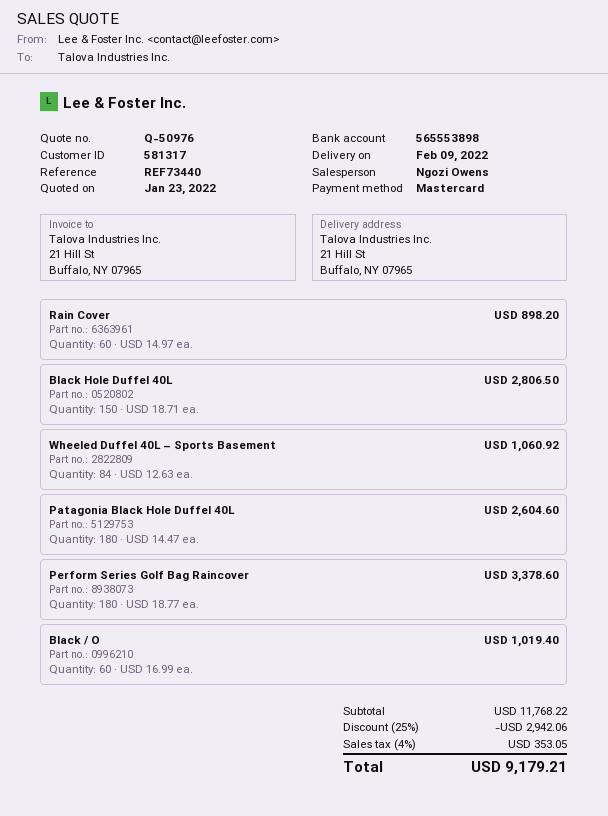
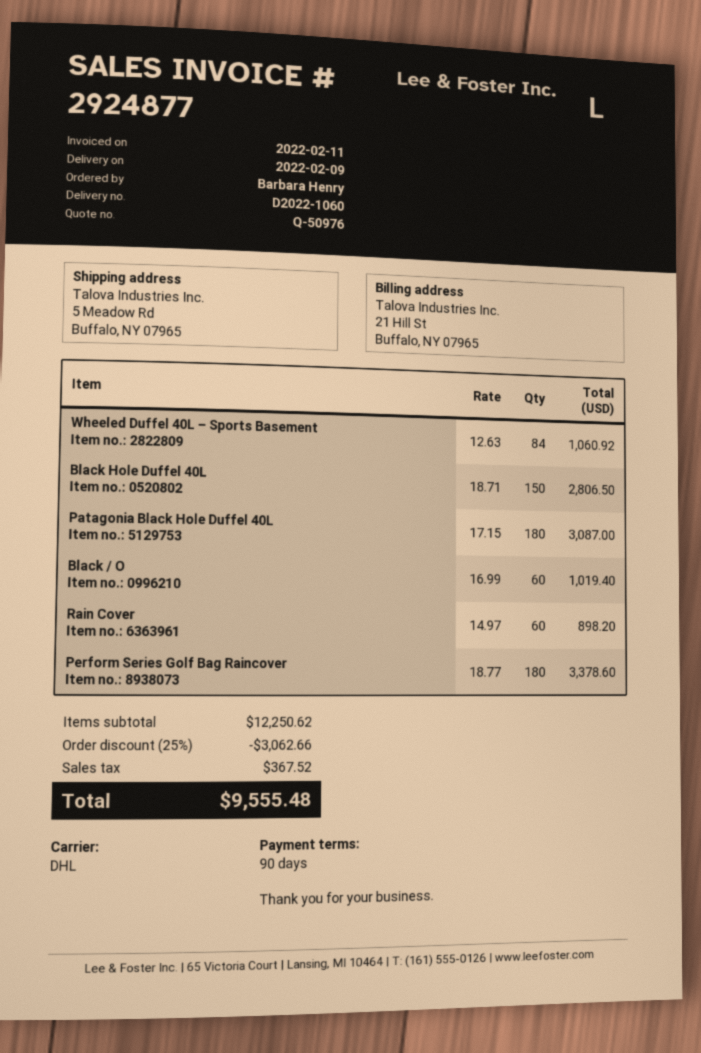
ship to: 21 Hill St, Buffalo, NY 07965 -> 5 Meadow Rd, Buffalo, NY 07965
Patagonia Black Hole Duffel 40L: 180 x 14.47 = 2604.60 -> 180 x 17.15 = 3087.00
subtotal: 11768.22 -> 12250.62
discount: 25% = 2942.06 -> 25% = 3062.66
tax: 353.05 -> 367.52
total: 9179.21 -> 9555.48

